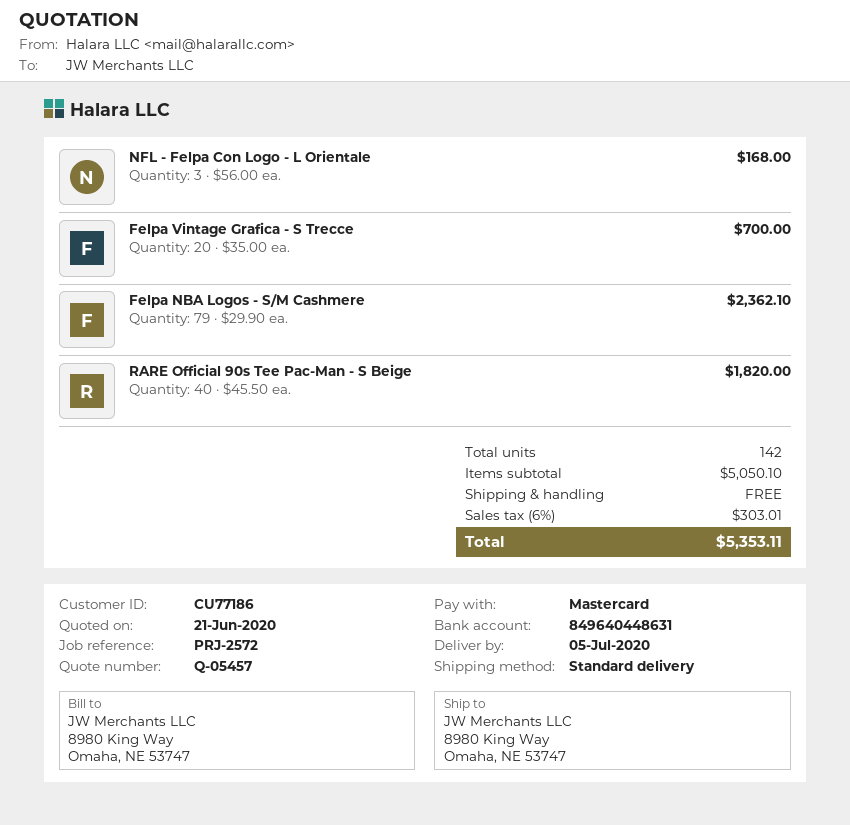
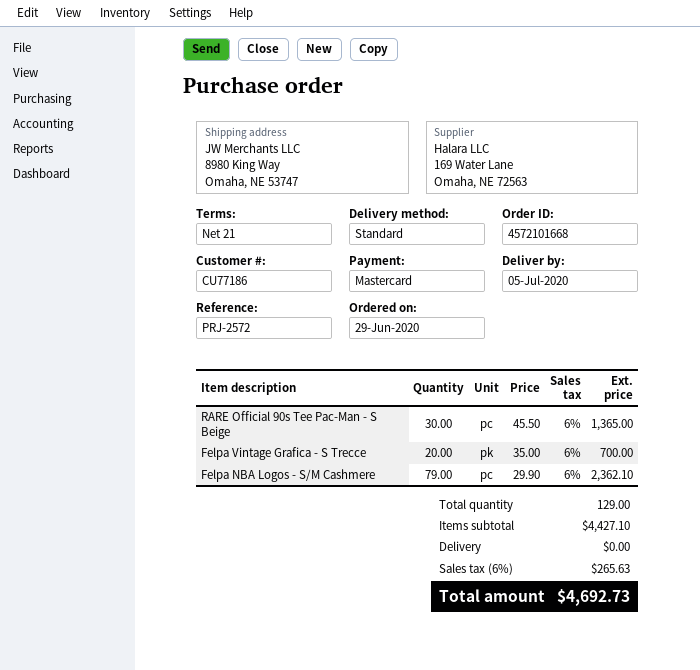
NFL - Felpa Con Logo - L Orientale: 3 x 56.00 = 168.00 -> none
RARE Official 90s Tee Pac-Man - S Beige: 40 x 45.50 = 1820.00 -> 30 x 45.50 = 1365.00
total quantity: 142 -> 129
subtotal: 5050.10 -> 4427.10
tax: 6% = 303.01 -> 6% = 265.63
total: 5353.11 -> 4692.73

